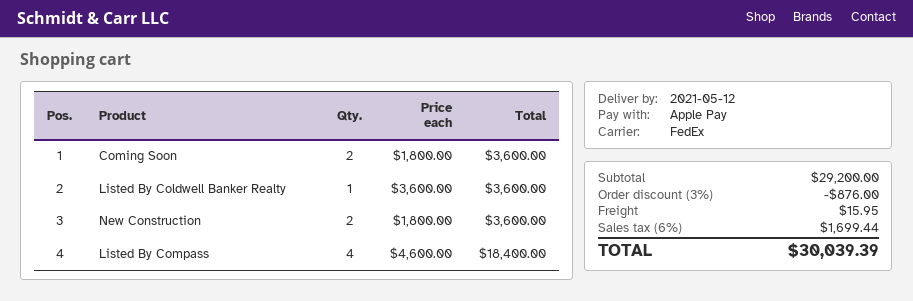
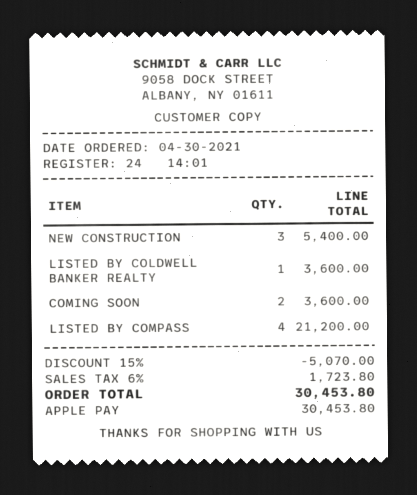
New Construction: 2 for 3600.00 -> 3 for 5400.00
Listed By Compass: 4 for 18400.00 -> 4 for 21200.00
discount: 3% = 876.00 -> 15% = 5070.00
shipping: 15.95 -> none
tax: 6% = 1699.44 -> 6% = 1723.80
total: 30039.39 -> 30453.80

